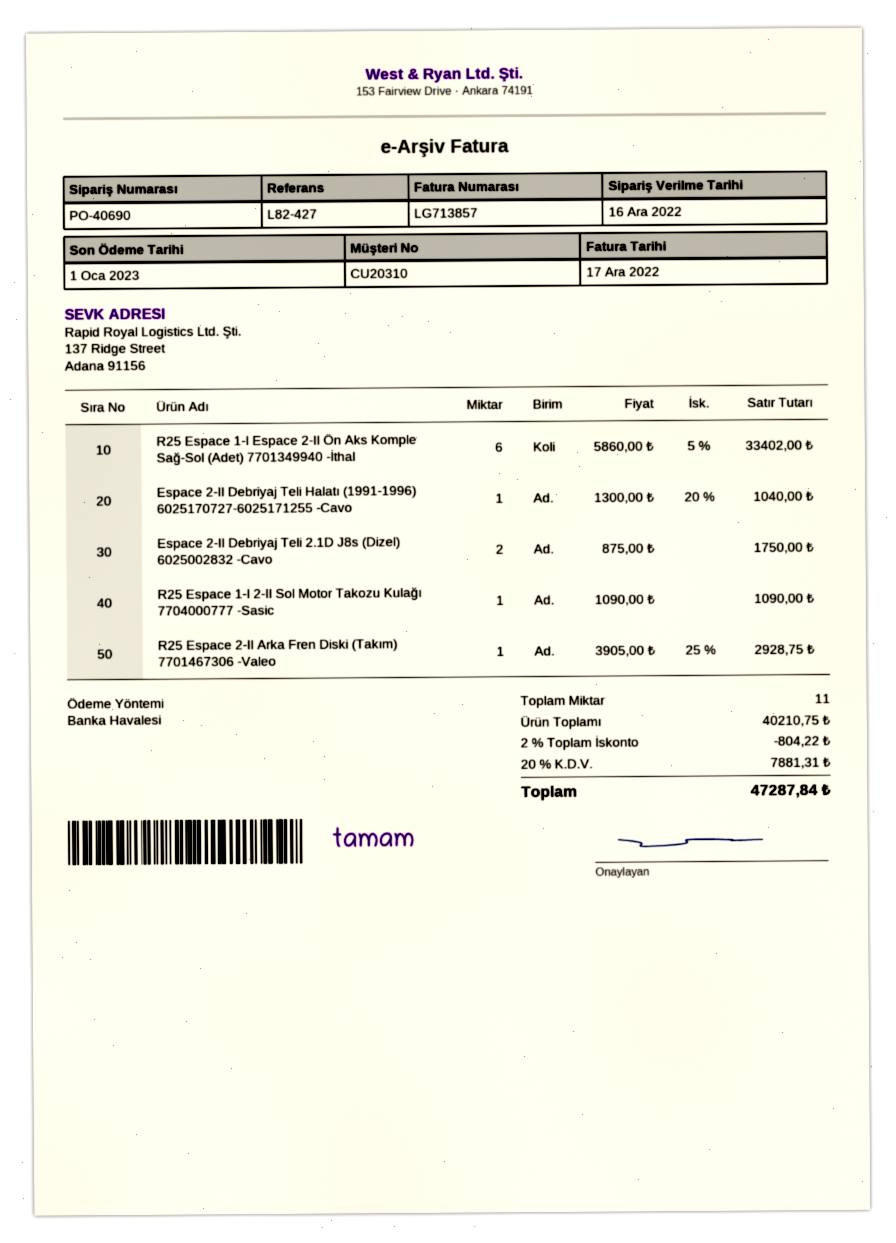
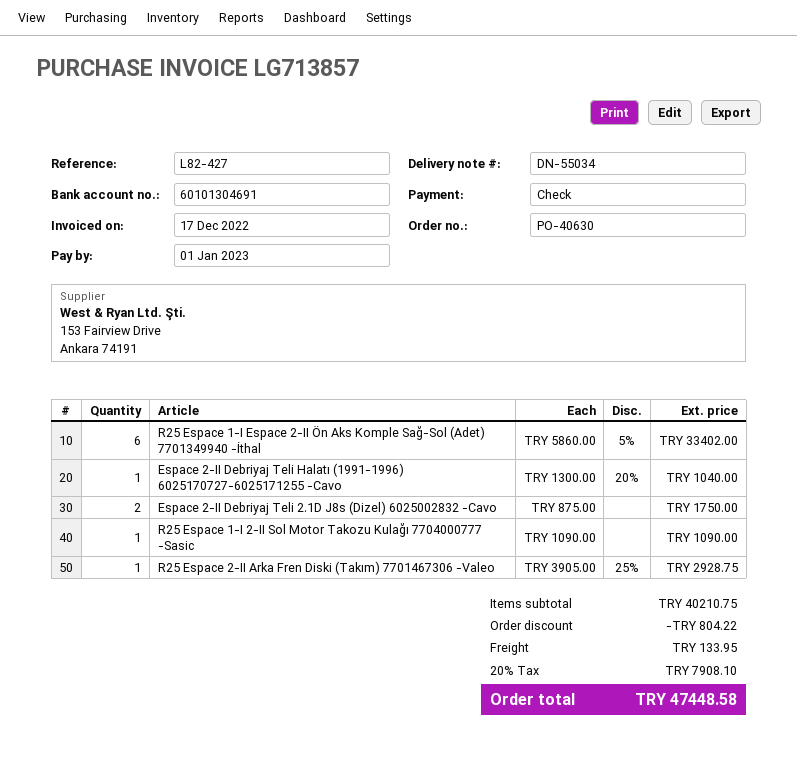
order number: PO-40690 -> PO-40630
payment method: bank transfer -> cheque
shipping: none -> 133.95
tax: 20% = 7881.31 -> 20% = 7908.10
total: 47287.84 -> 47448.58

